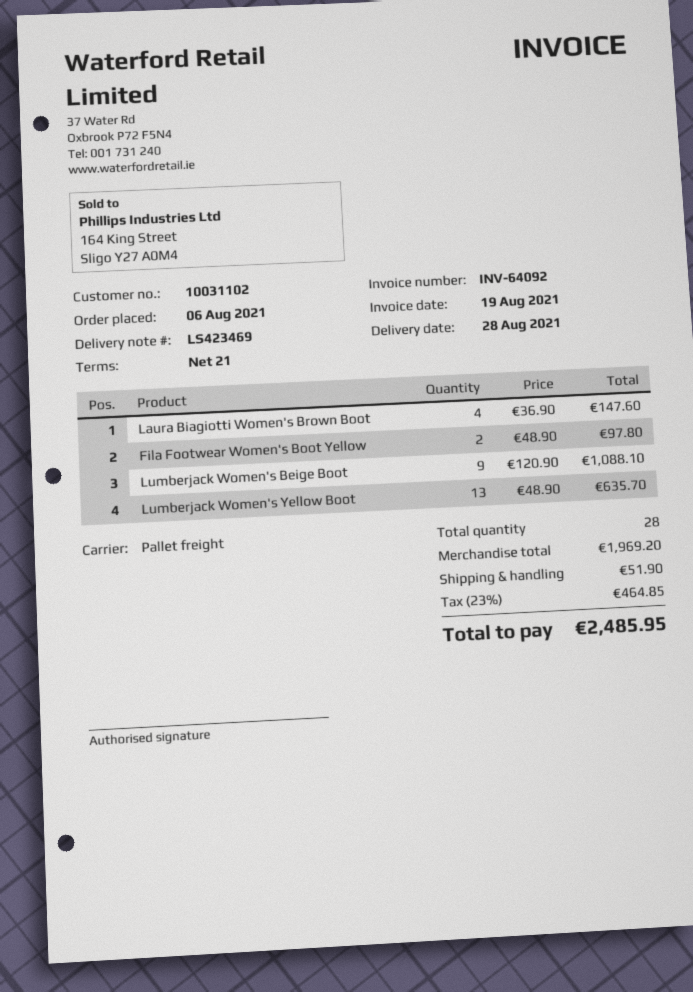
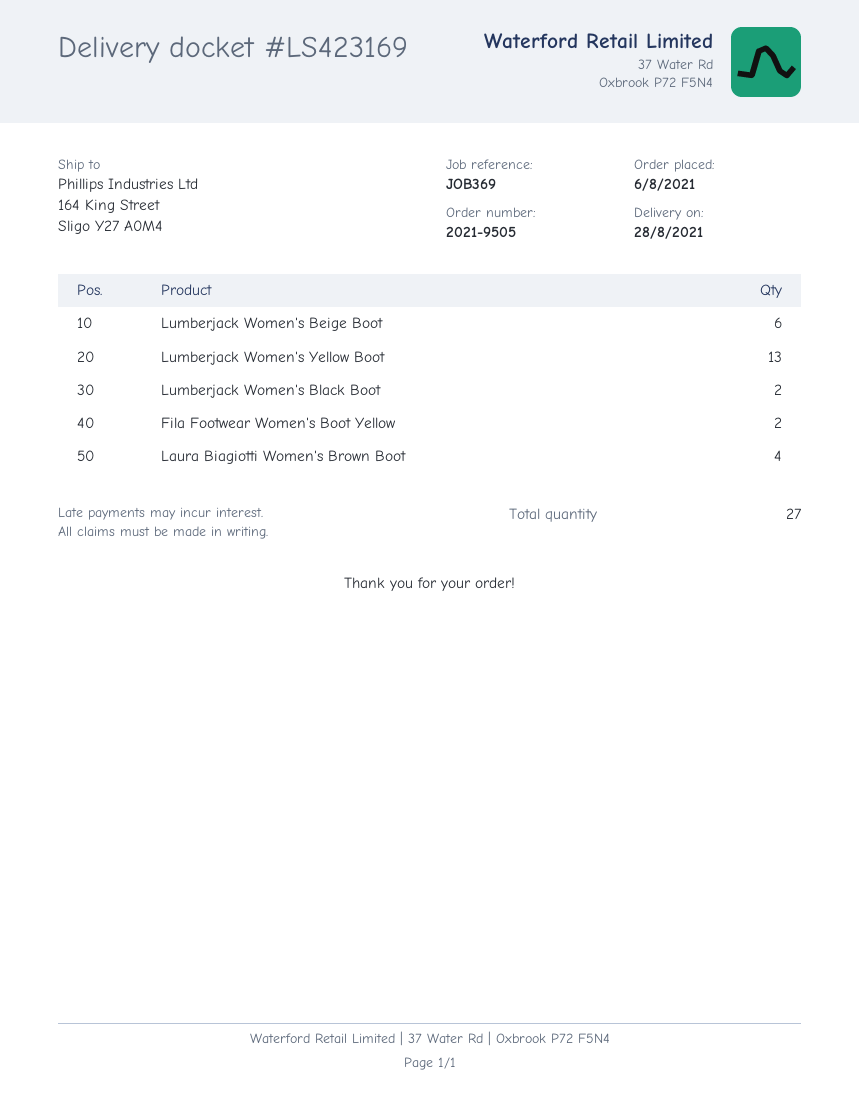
delivery note number: LS423469 -> LS423169
Lumberjack Women's Beige Boot: 9 -> 6
Lumberjack Women's Black Boot: none -> 2
total quantity: 28 -> 27

